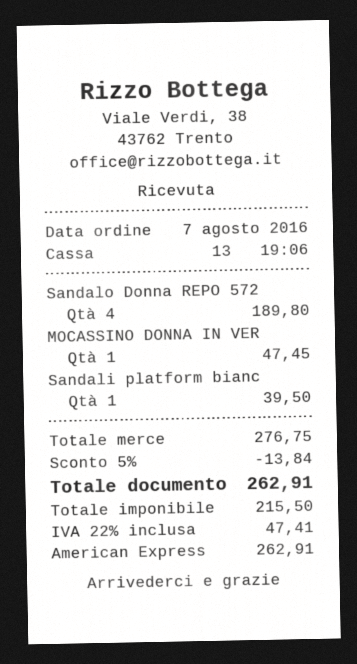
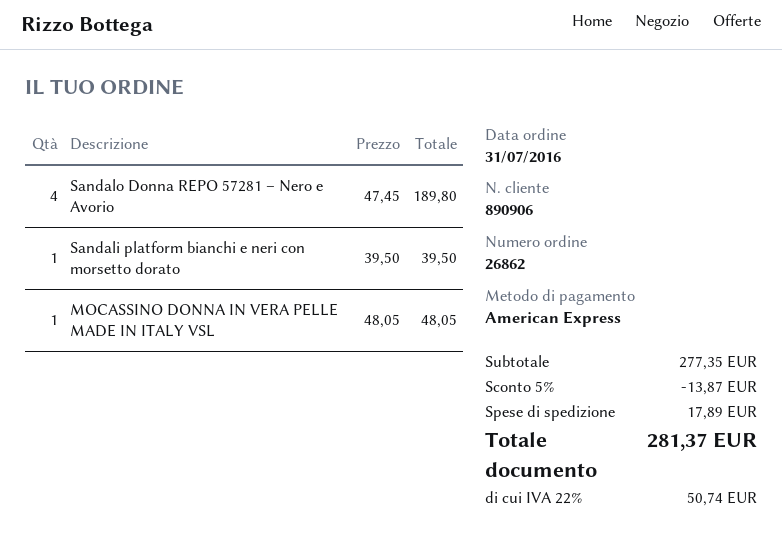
order date: 2016-08-07 -> 2016-07-31
MOCASSINO DONNA IN VER: 1 for 47.45 -> 1 for 48.05
subtotal: 276.75 -> 277.35
discount: 5% = 13.84 -> 5% = 13.87
shipping: none -> 17.89
tax: 22% = 47.41 -> 22% = 50.74
total: 262.91 -> 281.37

